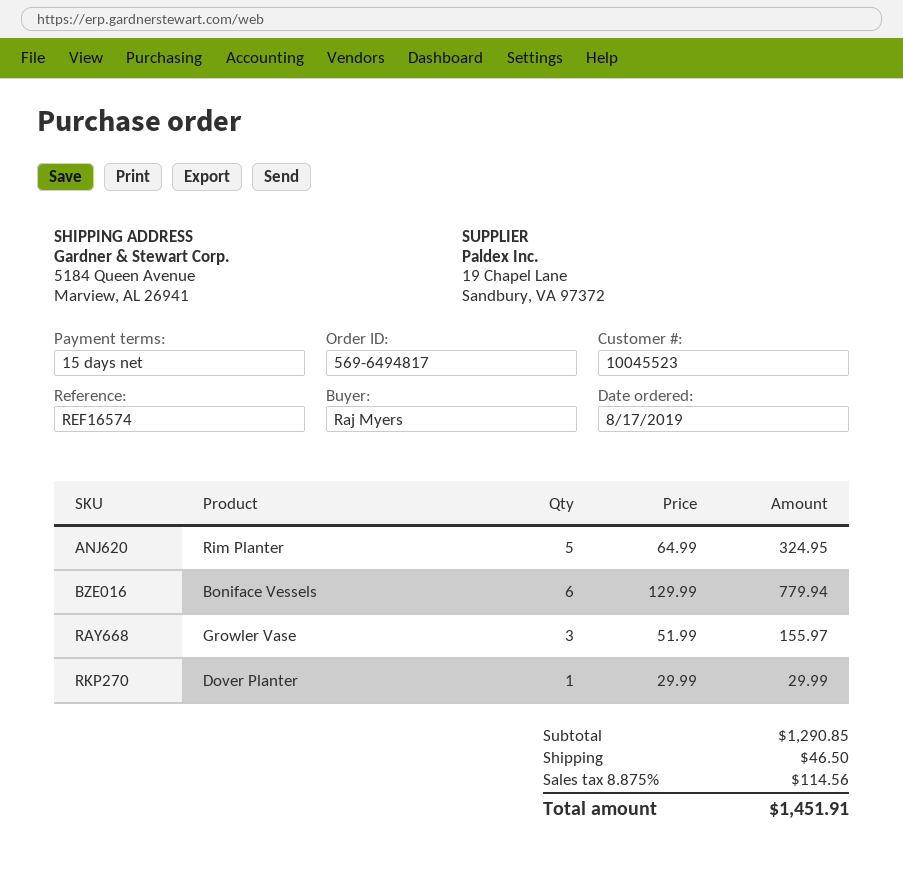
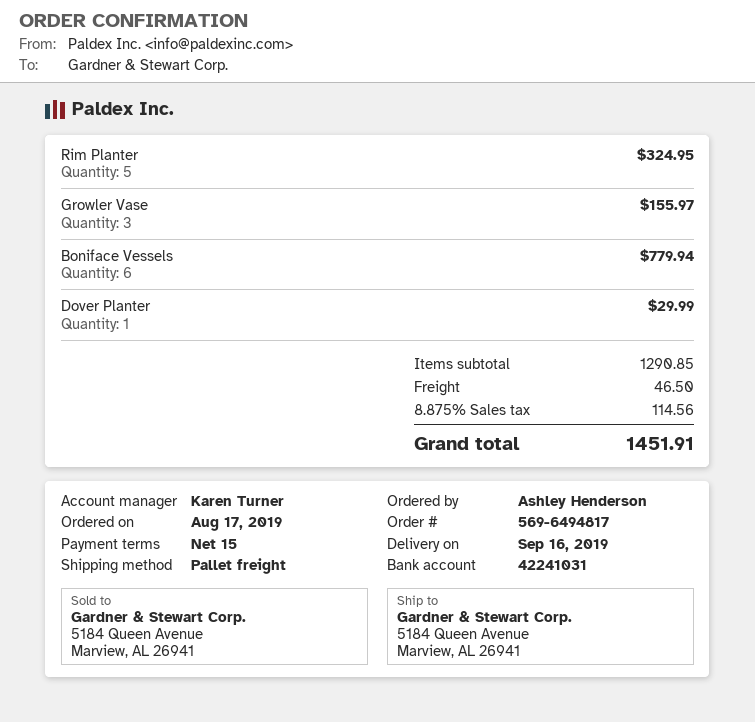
ordered by: Raj Myers -> Ashley Henderson

